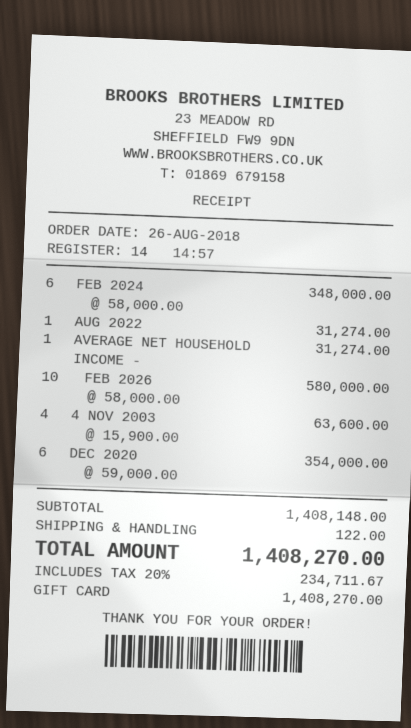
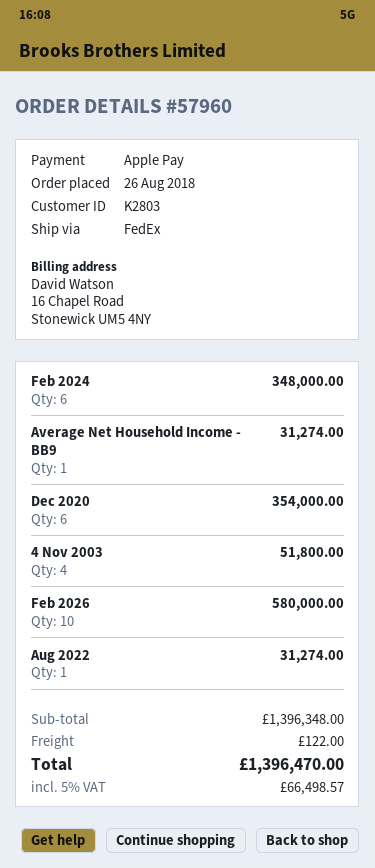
payment method: gift card -> Apple Pay
4 NOV 2003: 4 for 63600.00 -> 4 for 51800.00
subtotal: 1408148.00 -> 1396348.00
tax: 20% = 234711.67 -> 5% = 66498.57
total: 1408270.00 -> 1396470.00

